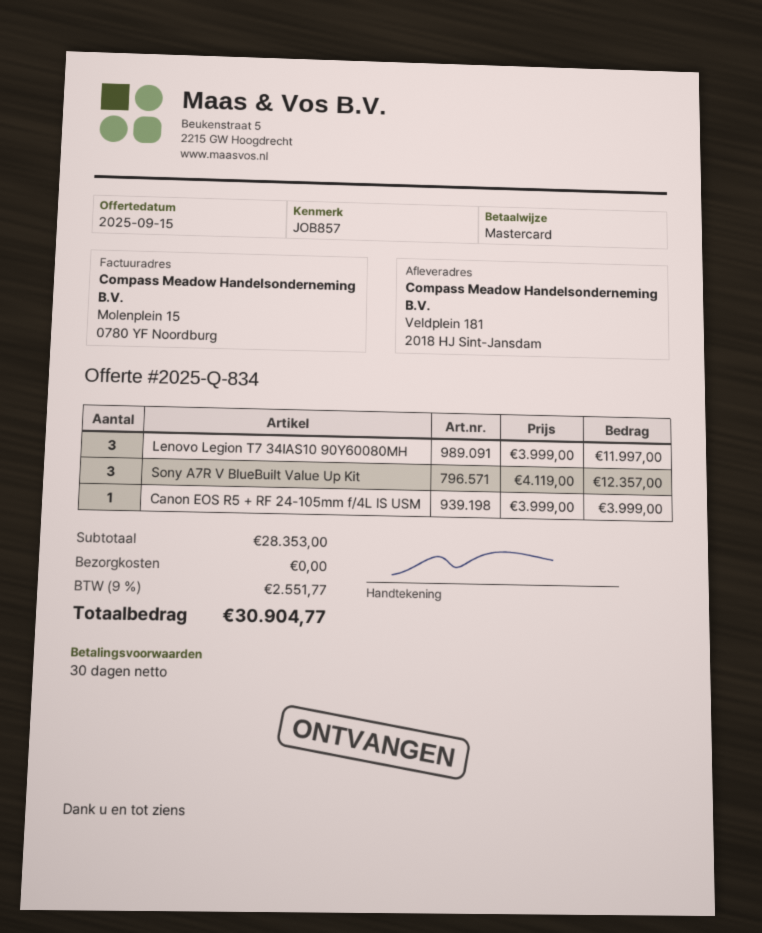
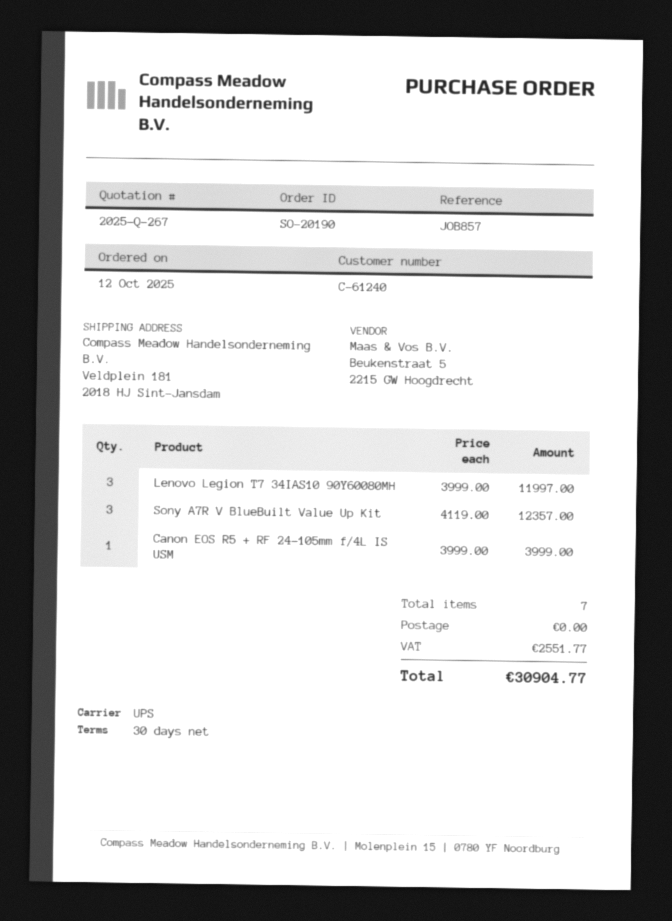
quote number: 2025-Q-834 -> 2025-Q-267

